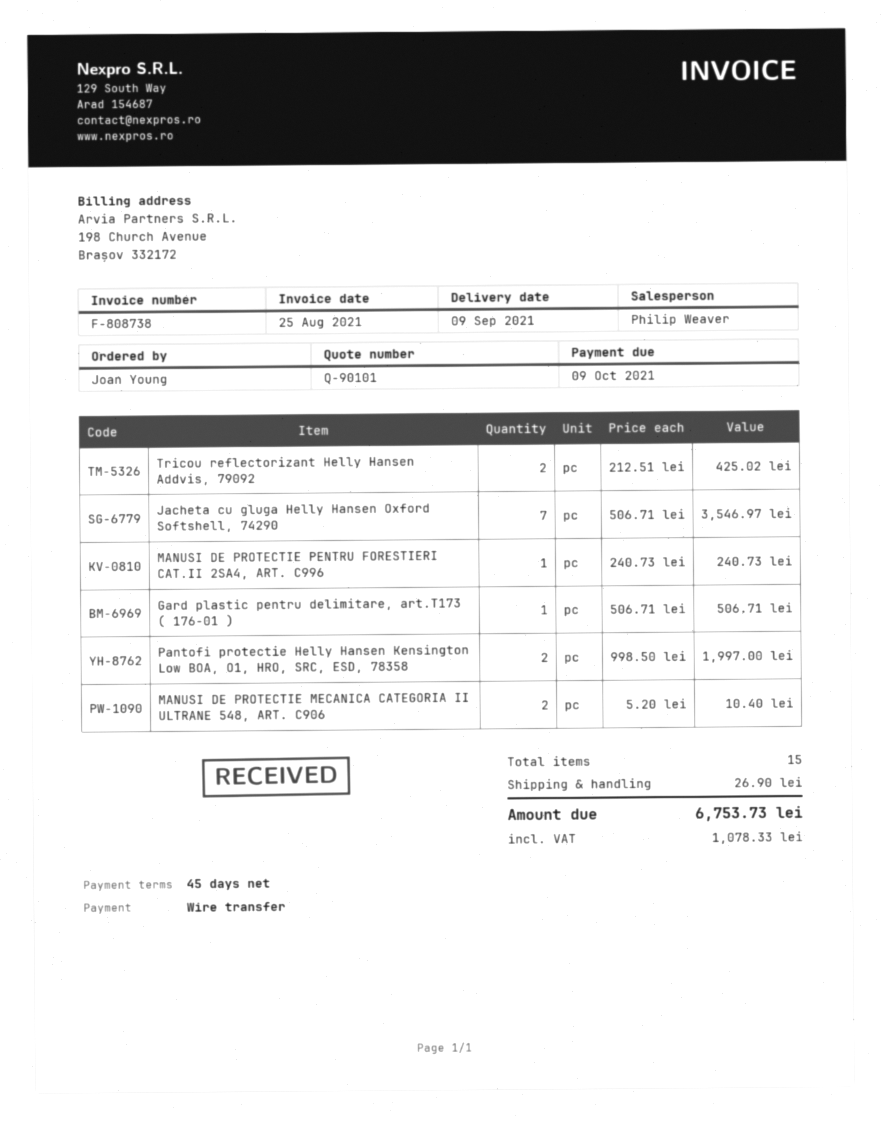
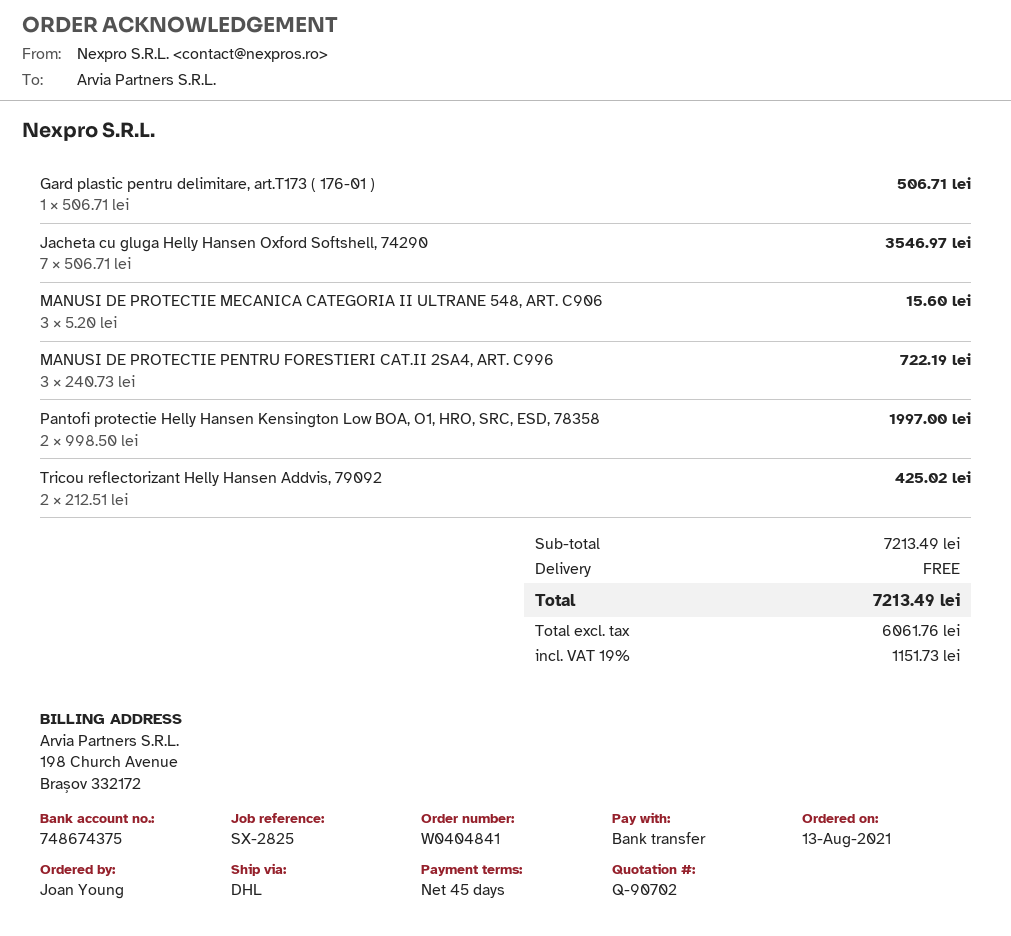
quote number: Q-90101 -> Q-90702
MANUSI DE PROTECTIE PENTRU FORESTIERI CAT.II 2SA4, ART. C996: 1 x 240.73 = 240.73 -> 3 x 240.73 = 722.19
MANUSI DE PROTECTIE MECANICA CATEGORIA II ULTRANE 548, ART. C906: 2 x 5.20 = 10.40 -> 3 x 5.20 = 15.60
shipping: 26.90 -> 0.00
tax: 1078.33 -> 1151.73
total: 6753.73 -> 7213.49

